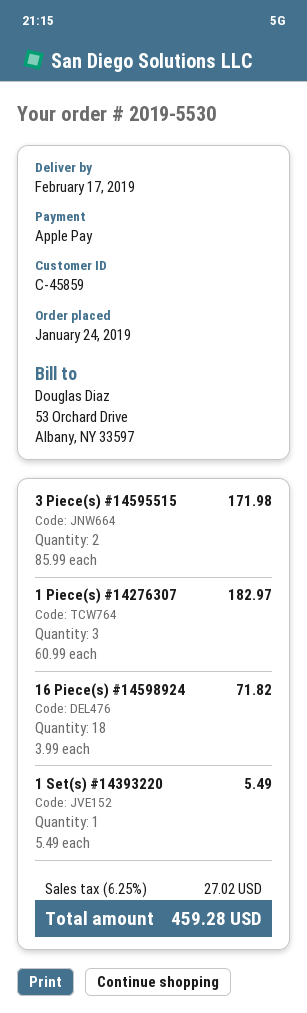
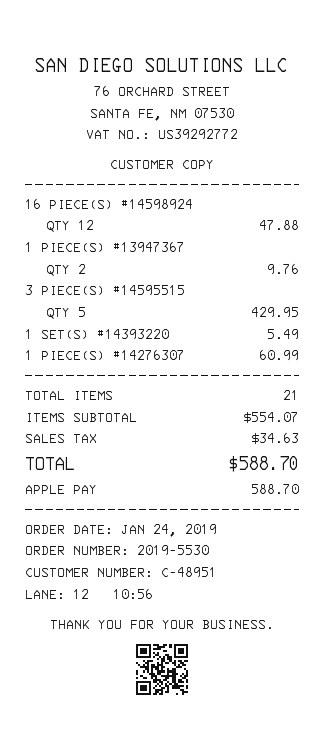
customer number: C-45859 -> C-48951
3 Piece(s) #14595515: 2 for 171.98 -> 5 for 429.95
1 Piece(s) #14276307: 3 for 182.97 -> 1 for 60.99
16 Piece(s) #14598924: 18 for 71.82 -> 12 for 47.88
1 PIECE(S) #13947367: none -> 2 for 9.76
tax: 27.02 -> 34.63
total: 459.28 -> 588.70

